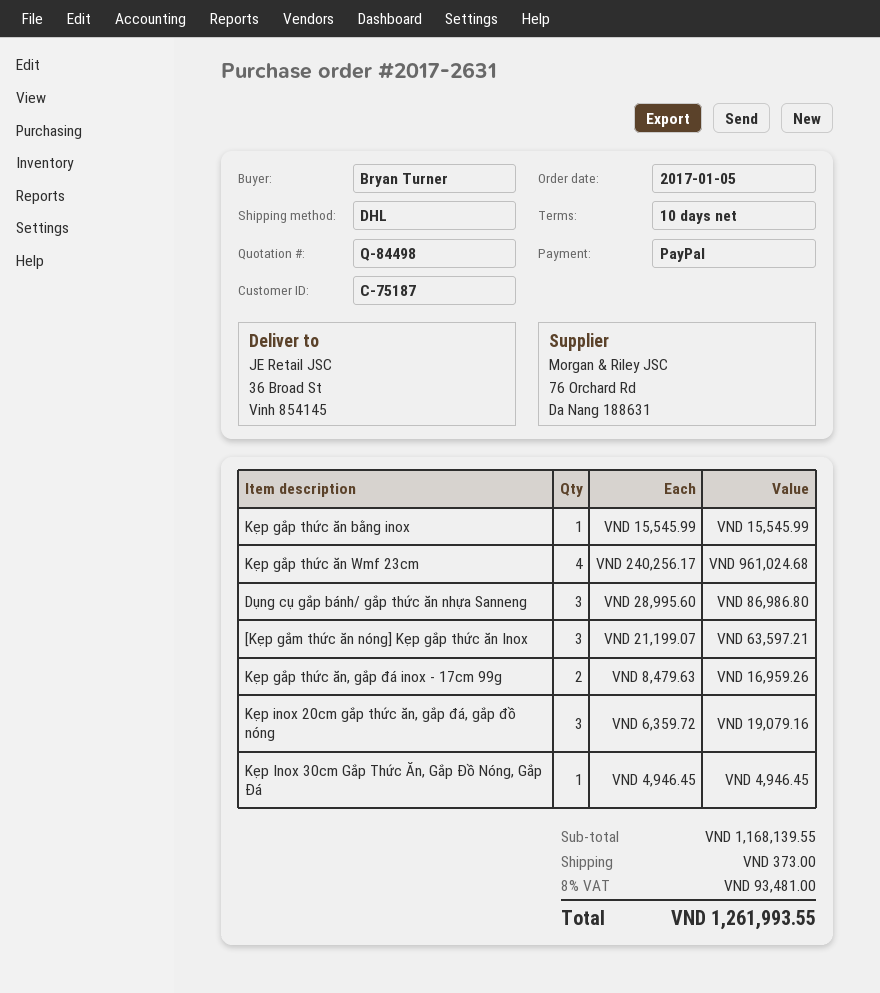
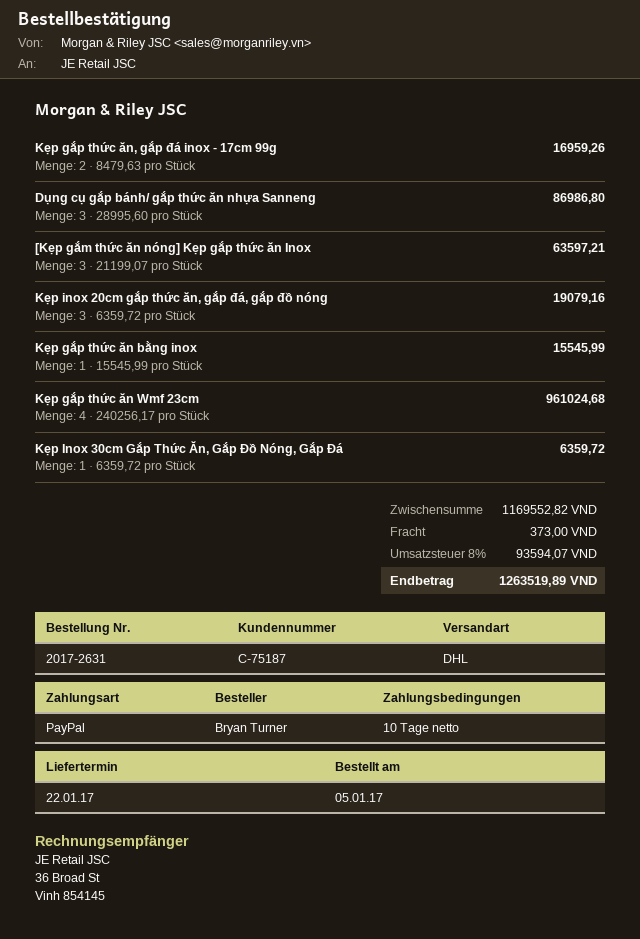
Kẹp Inox 30cm Gắp Thức Ăn, Gắp Đồ Nóng, Gắp Đá: 1 x 4946.45 = 4946.45 -> 1 x 6359.72 = 6359.72
subtotal: 1168139.55 -> 1169552.82
tax: 8% = 93481.00 -> 8% = 93594.07
total: 1261993.55 -> 1263519.89

